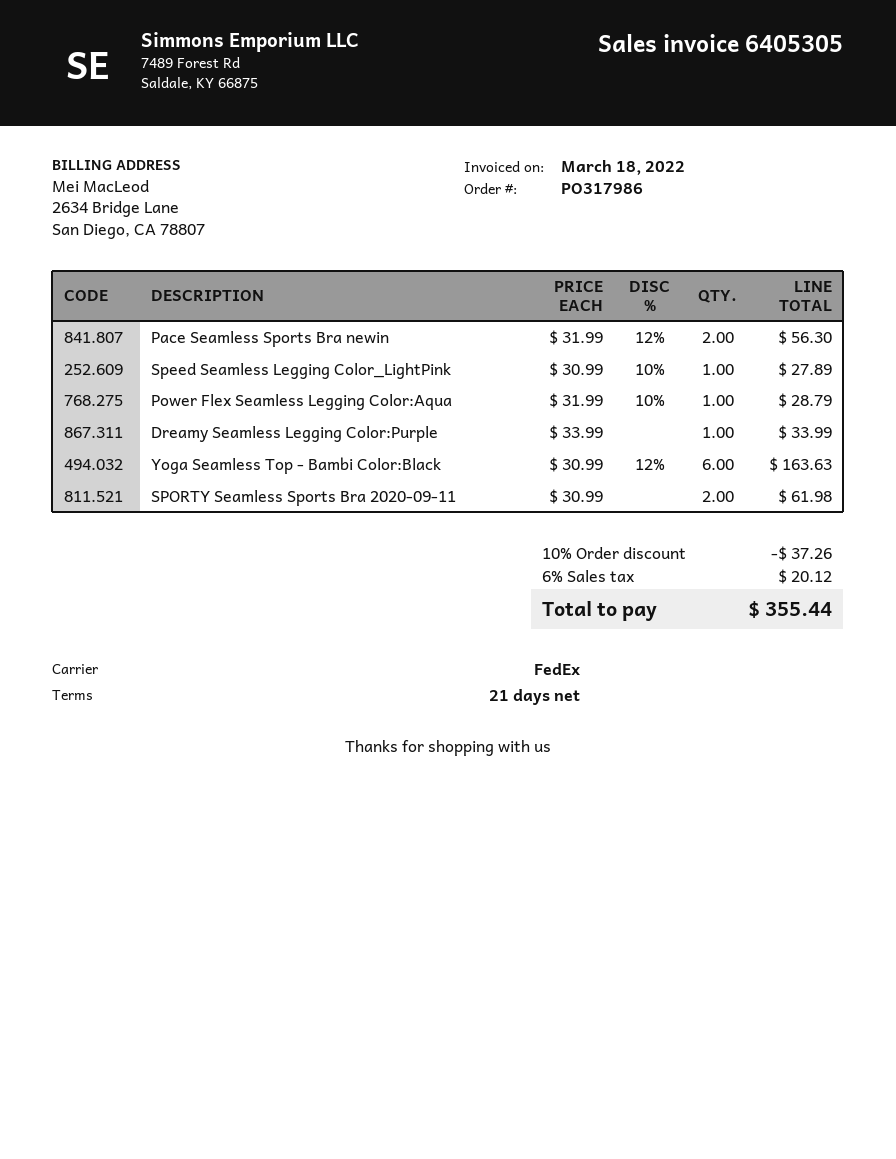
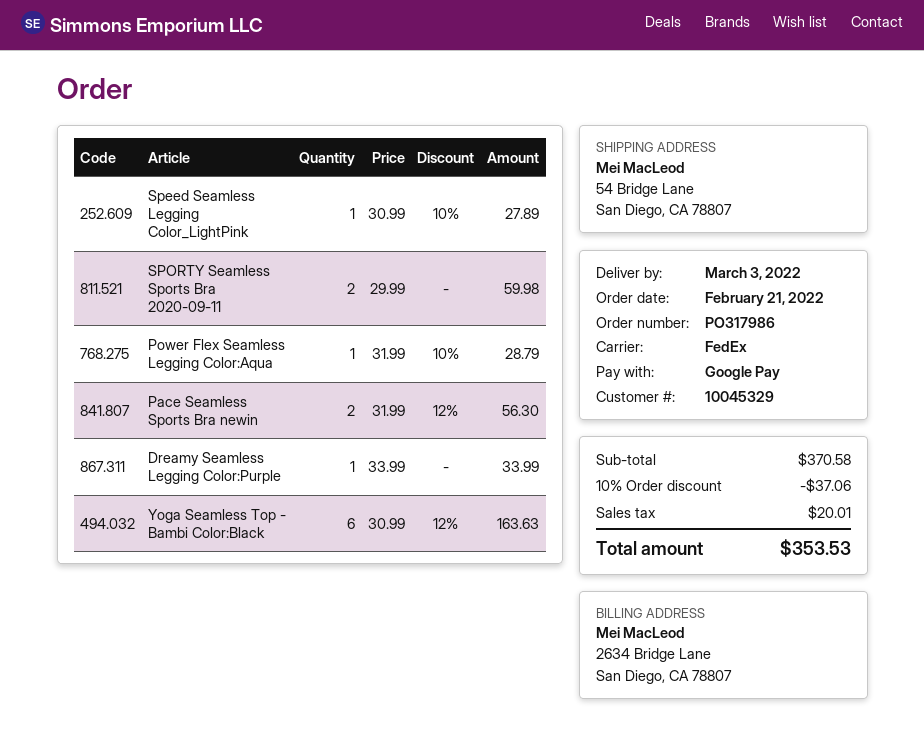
SPORTY Seamless Sports Bra 2020-09-11: 2 x 30.99 = 61.98 -> 2 x 29.99 = 59.98
discount: 10% = 37.26 -> 10% = 37.06
tax: 20.12 -> 20.01
total: 355.44 -> 353.53

